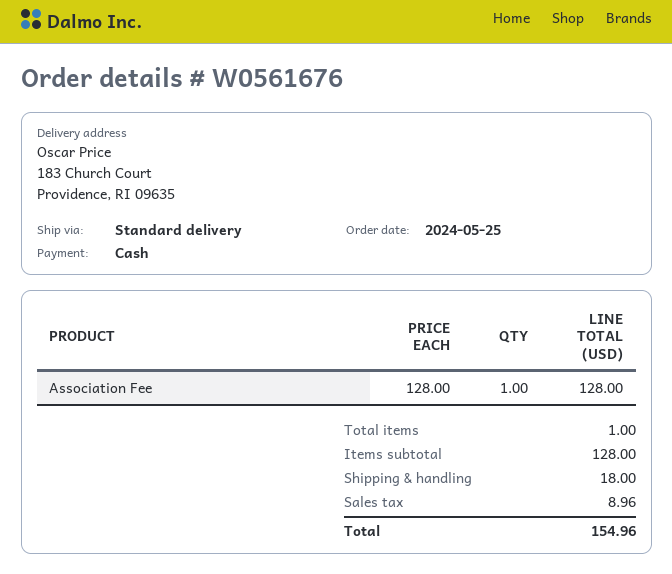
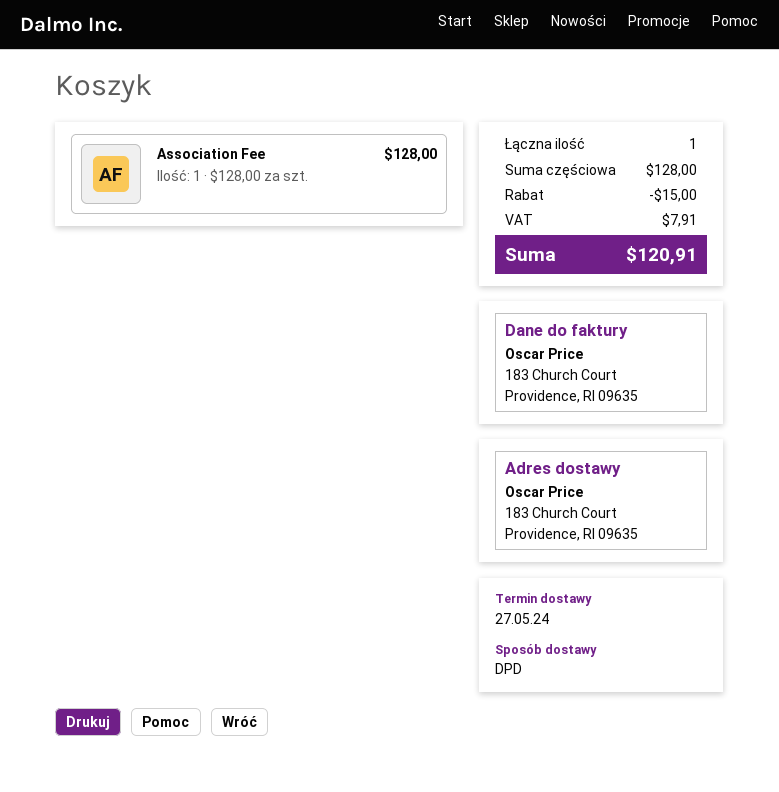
shipping method: standard -> DPD
discount: none -> 15.00
shipping: 18.00 -> none
tax: 8.96 -> 7.91
total: 154.96 -> 120.91

